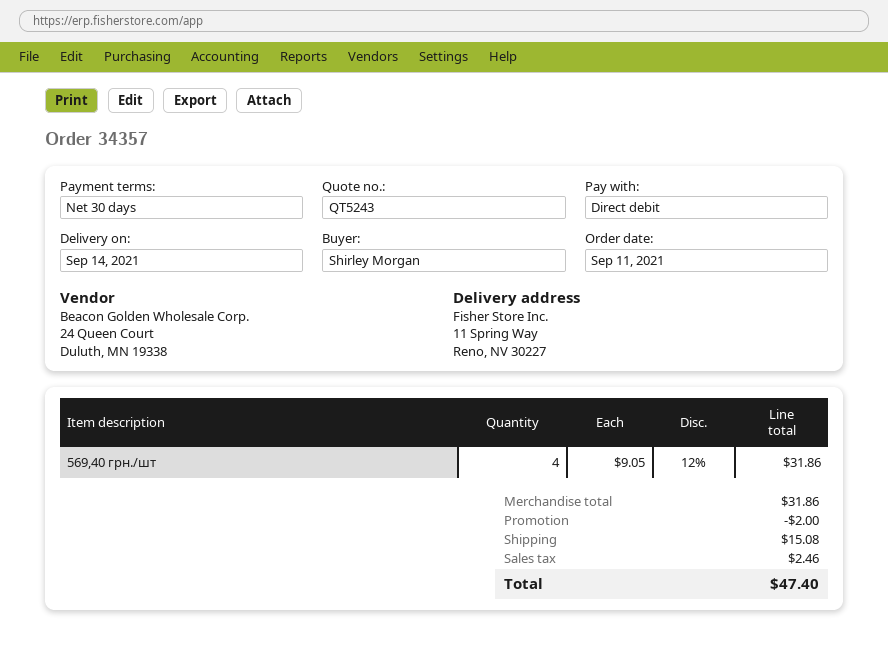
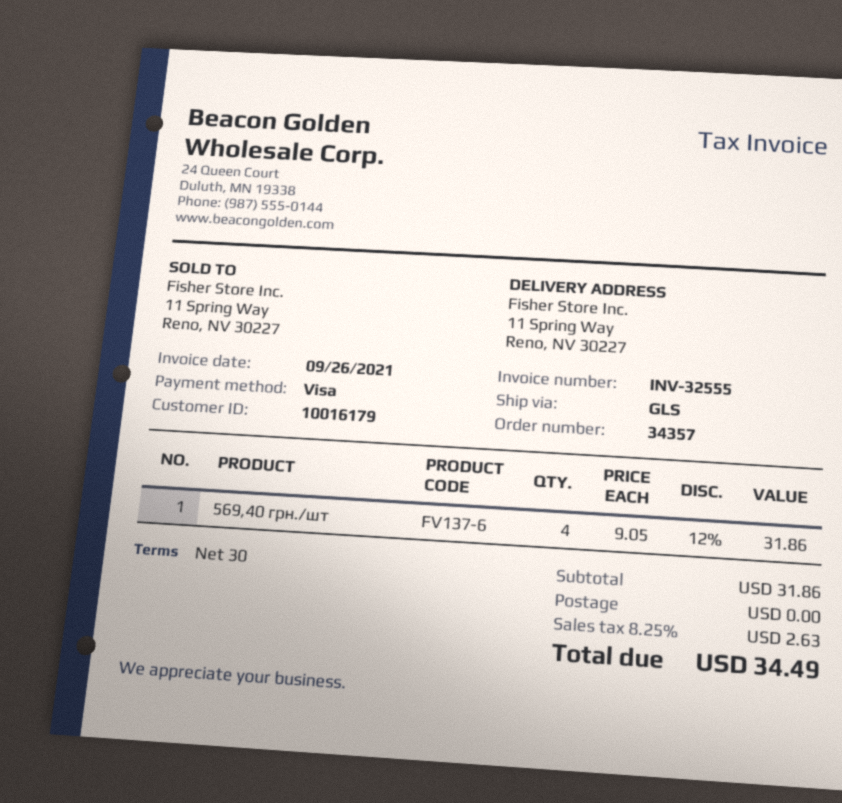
payment method: direct debit -> Visa
discount: 2.00 -> none
shipping: 15.08 -> 0.00
tax: 2.46 -> 2.63
total: 47.40 -> 34.49

